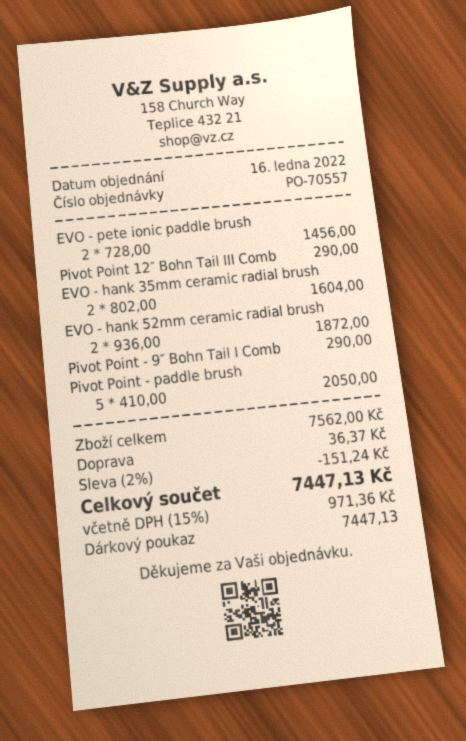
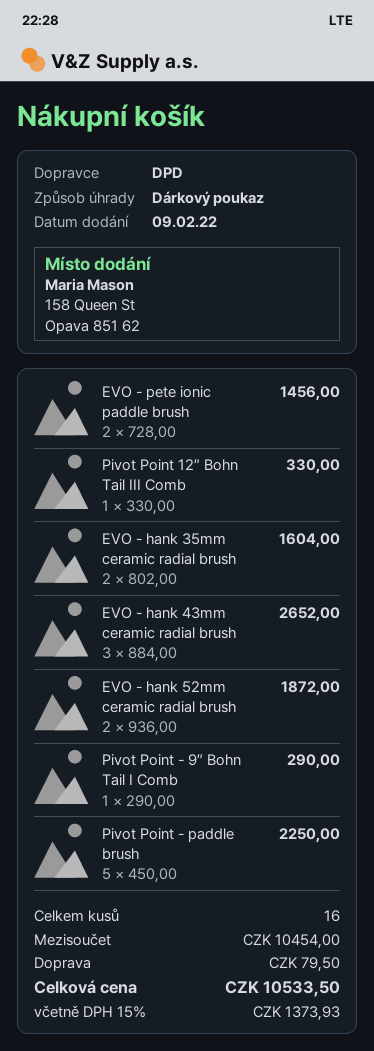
Pivot Point 12″ Bohn Tail III Comb: 1 x 290.00 = 290.00 -> 1 x 330.00 = 330.00
Pivot Point - paddle brush: 5 x 410.00 = 2050.00 -> 5 x 450.00 = 2250.00
EVO - hank 43mm ceramic radial brush: none -> 3 x 884.00 = 2652.00
subtotal: 7562.00 -> 10454.00
discount: 2% = 151.24 -> none
shipping: 36.37 -> 79.50
tax: 15% = 971.36 -> 15% = 1373.93
total: 7447.13 -> 10533.50

